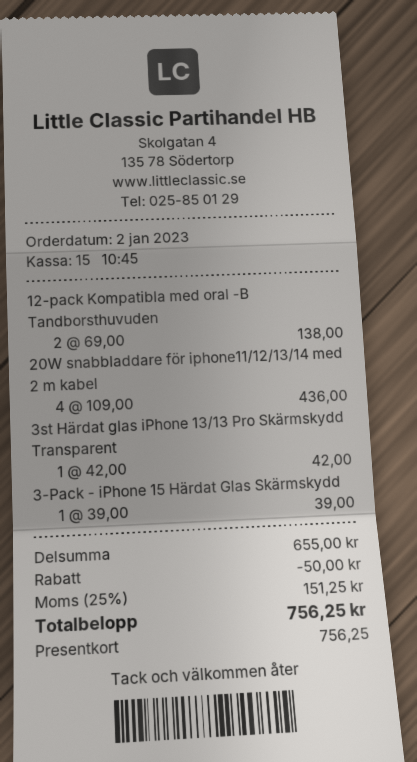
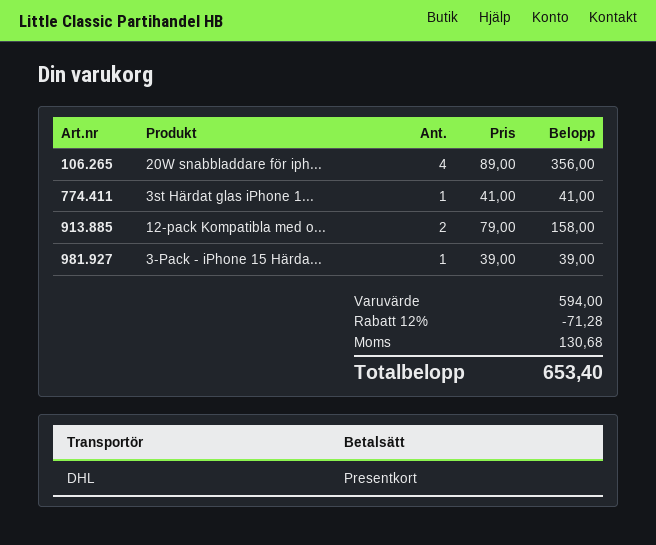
12-pack Kompatibla med oral -B Tandborsthuvuden: 2 x 69.00 = 138.00 -> 2 x 79.00 = 158.00
20W snabbladdare för iphone11/12/13/14 med 2 m kabel: 4 x 109.00 = 436.00 -> 4 x 89.00 = 356.00
3st Härdat glas iPhone 13/13 Pro Skärmskydd Transparent: 1 x 42.00 = 42.00 -> 1 x 41.00 = 41.00
subtotal: 655.00 -> 594.00
discount: 50.00 -> 71.28
tax: 151.25 -> 130.68
total: 756.25 -> 653.40

